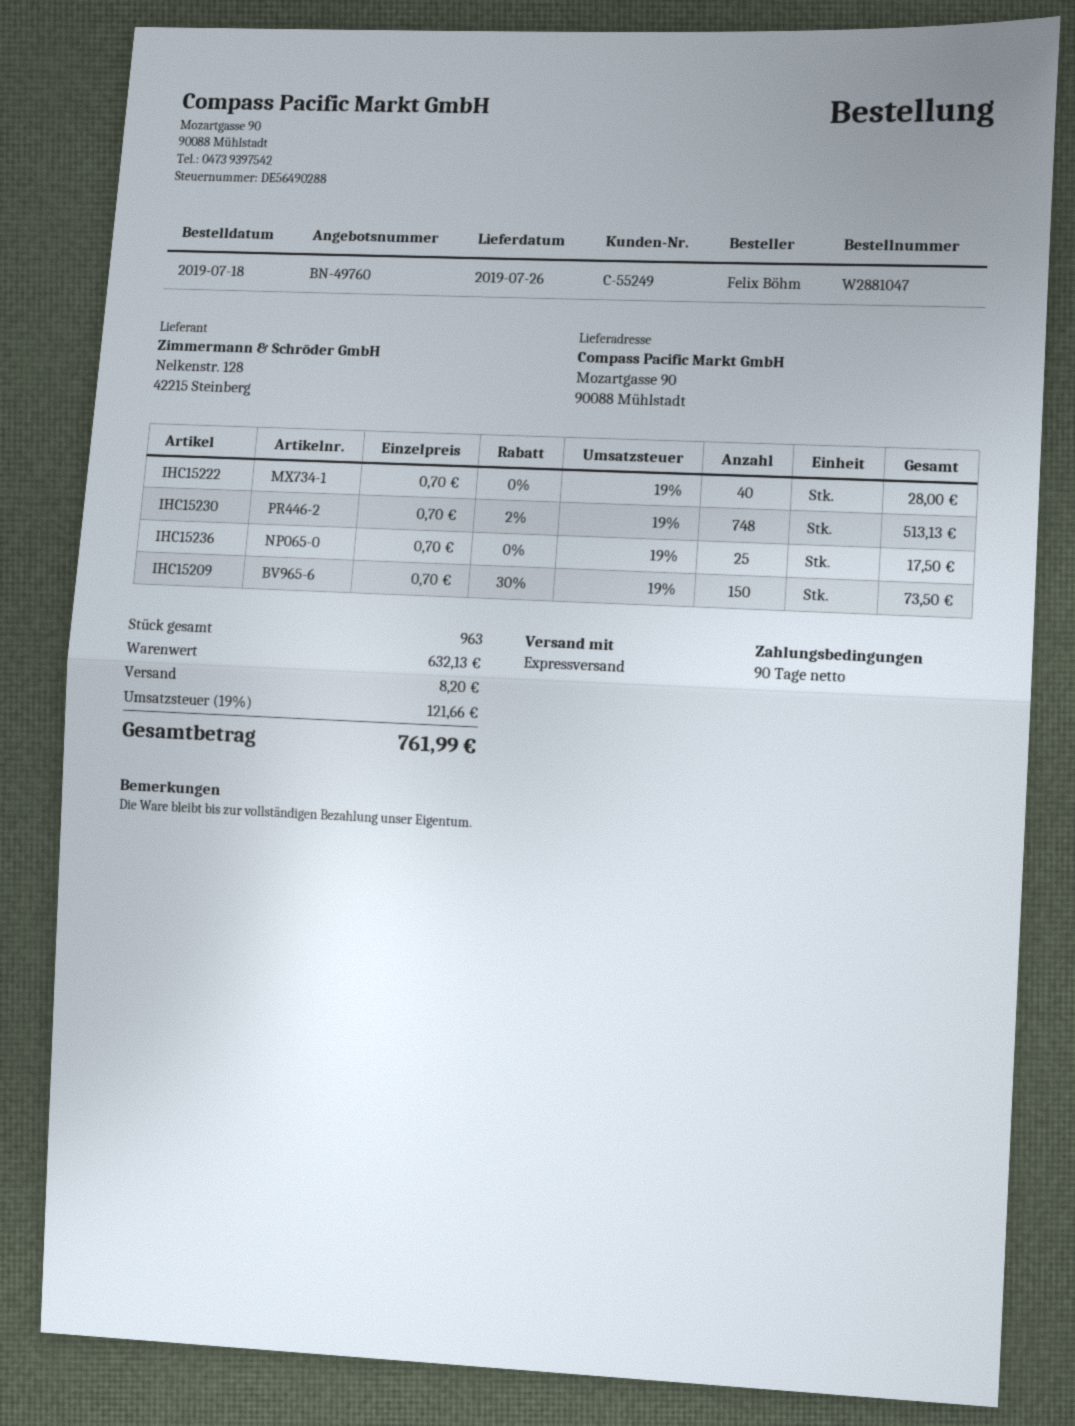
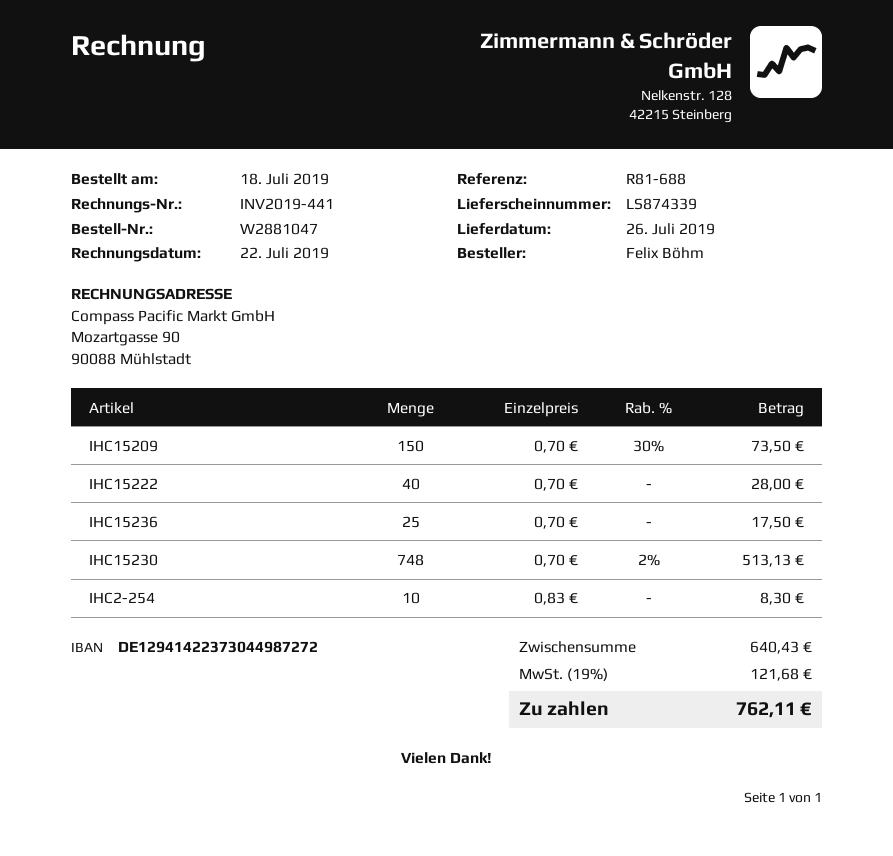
IHC2-254: none -> 10 x 0.83 = 8.30
subtotal: 632.13 -> 640.43
shipping: 8.20 -> none
tax: 19% = 121.66 -> 19% = 121.68
total: 761.99 -> 762.11

